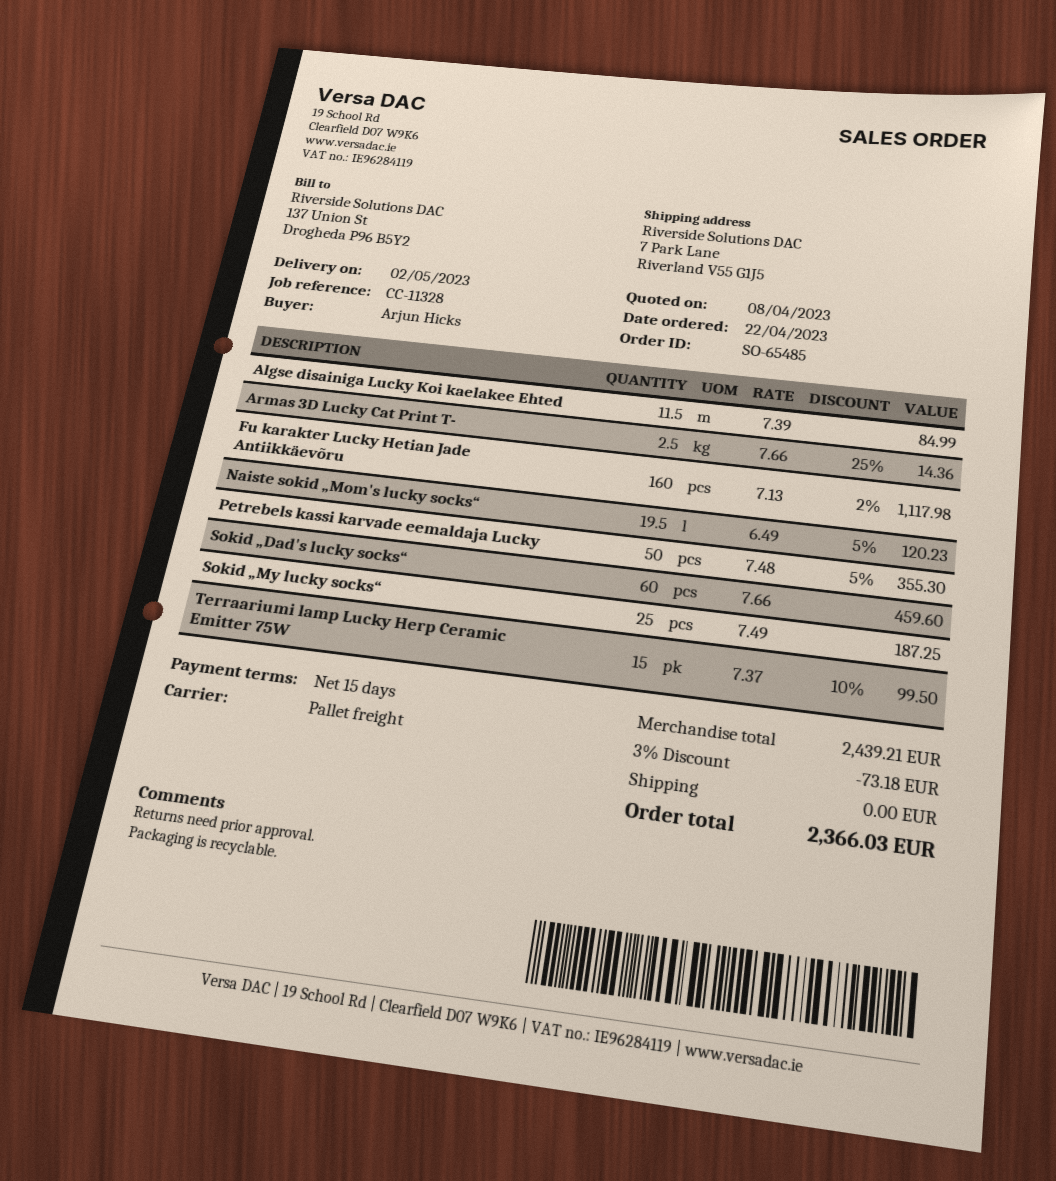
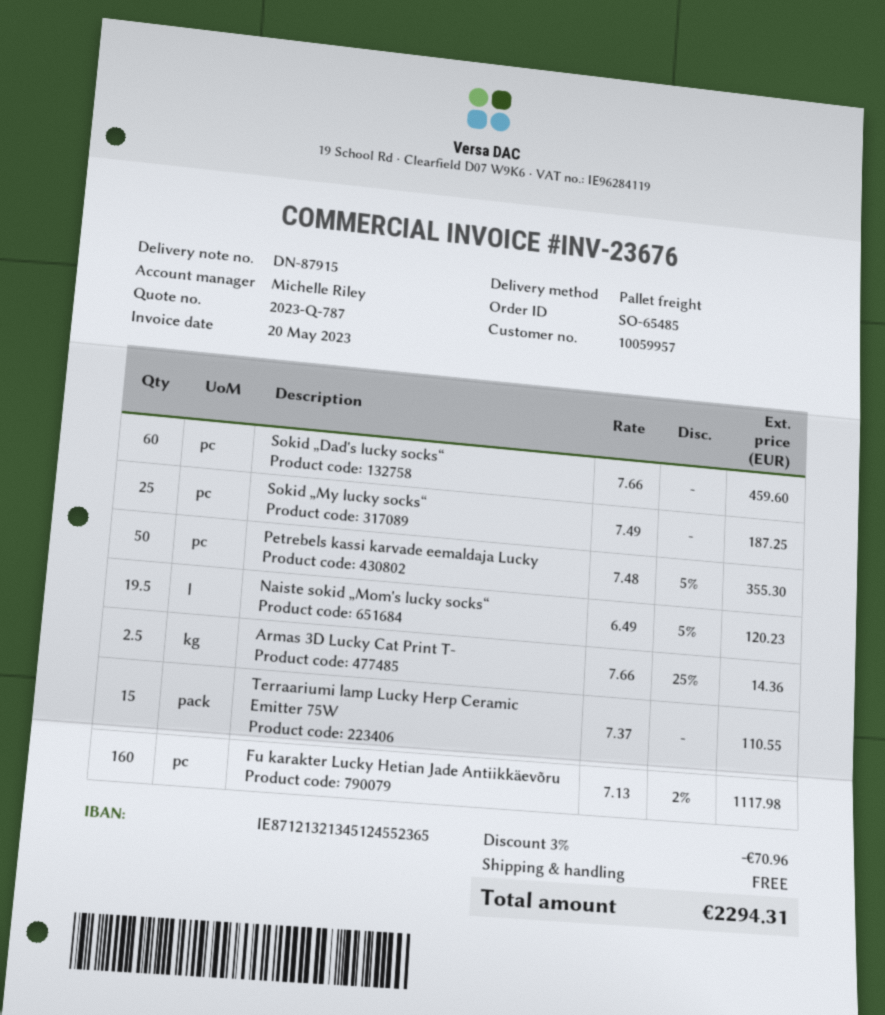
Algse disainiga Lucky Koi kaelakee Ehted: 11.5 x 7.39 = 84.99 -> none
Terraariumi lamp Lucky Herp Ceramic Emitter 75W: 15 x 7.37 - 10% = 99.50 -> 15 x 7.37 = 110.55
discount: 3% = 73.18 -> 3% = 70.96
total: 2366.03 -> 2294.31

